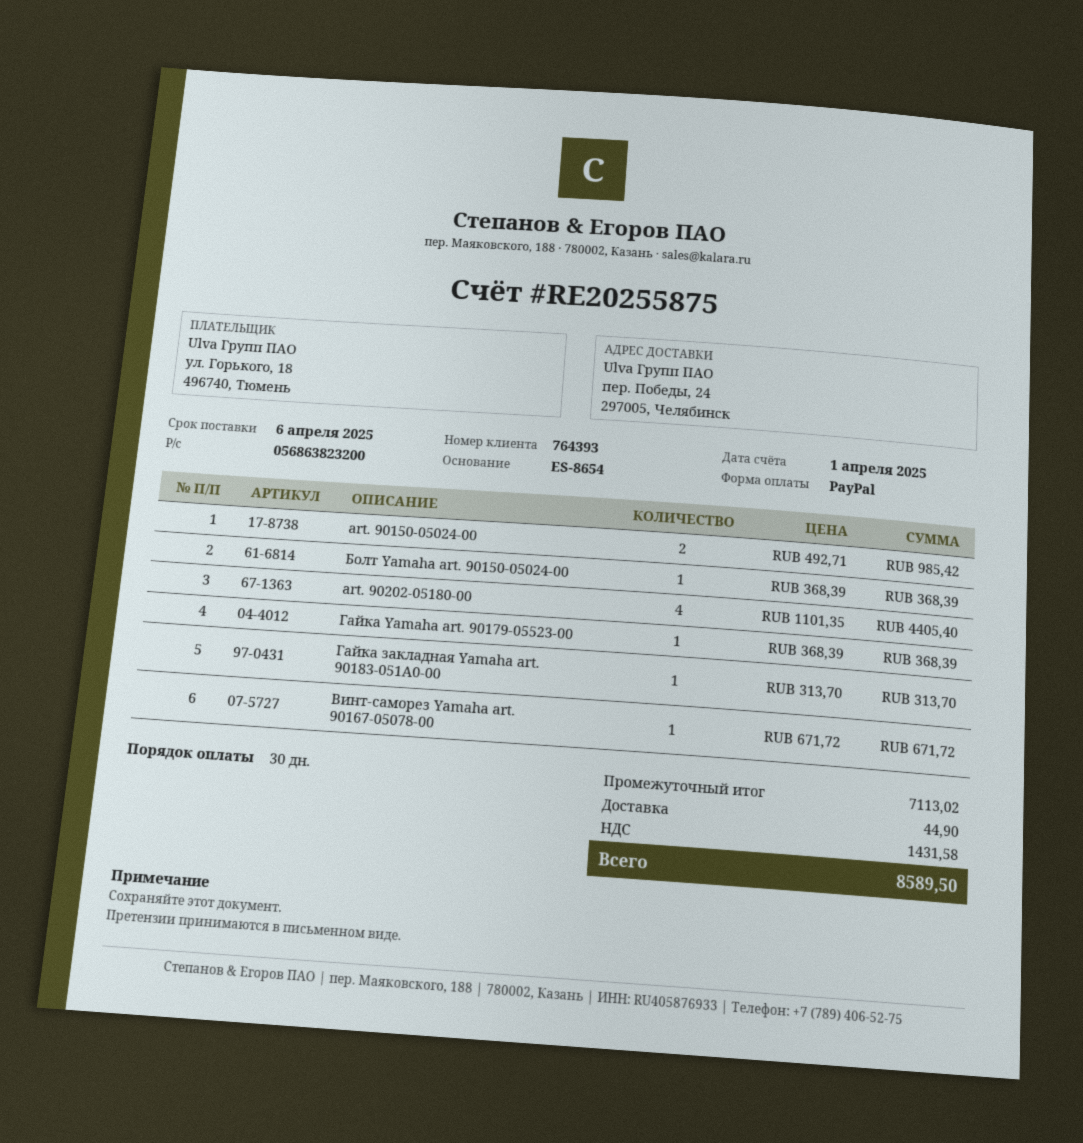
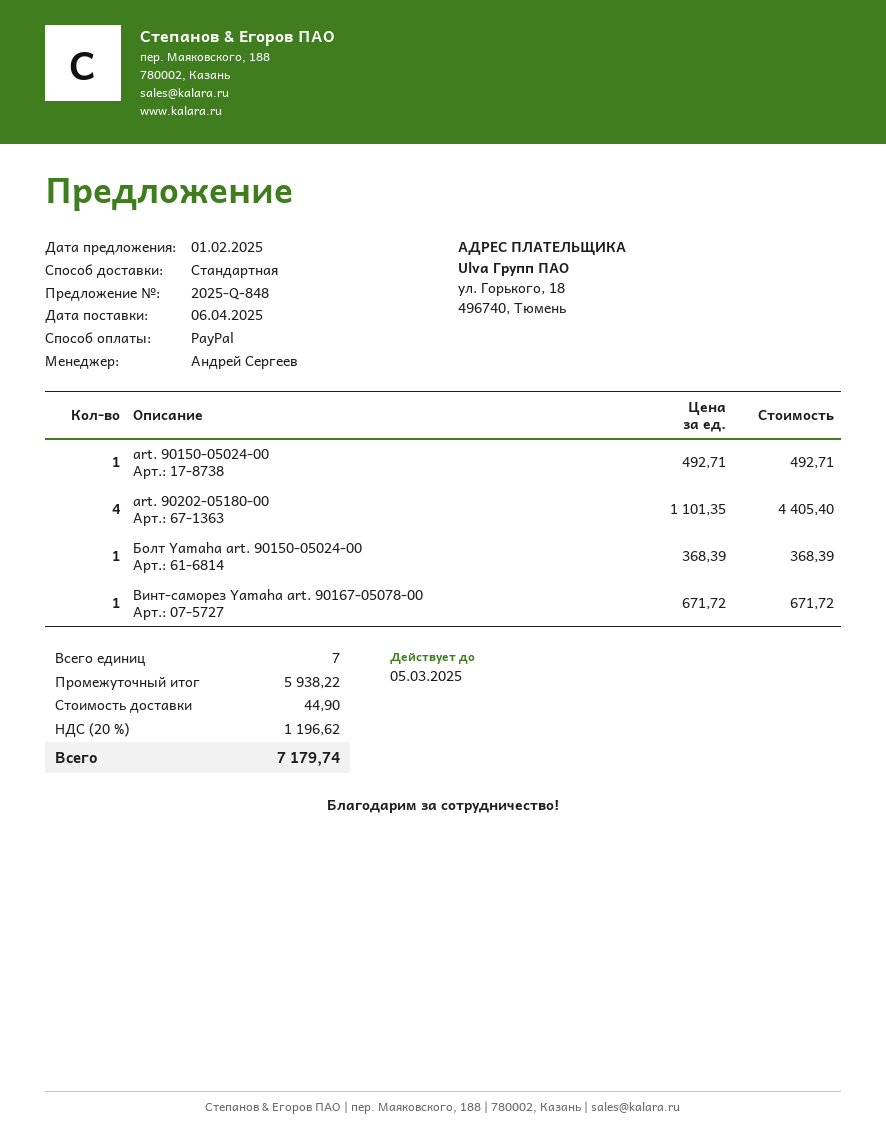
art. 90150-05024-00: 2 x 492.71 = 985.42 -> 1 x 492.71 = 492.71
Гайка Yamaha art. 90179-05523-00: 1 x 368.39 = 368.39 -> none
Гайка закладная Yamaha art. 90183-051A0-00: 1 x 313.70 = 313.70 -> none
subtotal: 7113.02 -> 5938.22
tax: 1431.58 -> 1196.62
total: 8589.50 -> 7179.74

